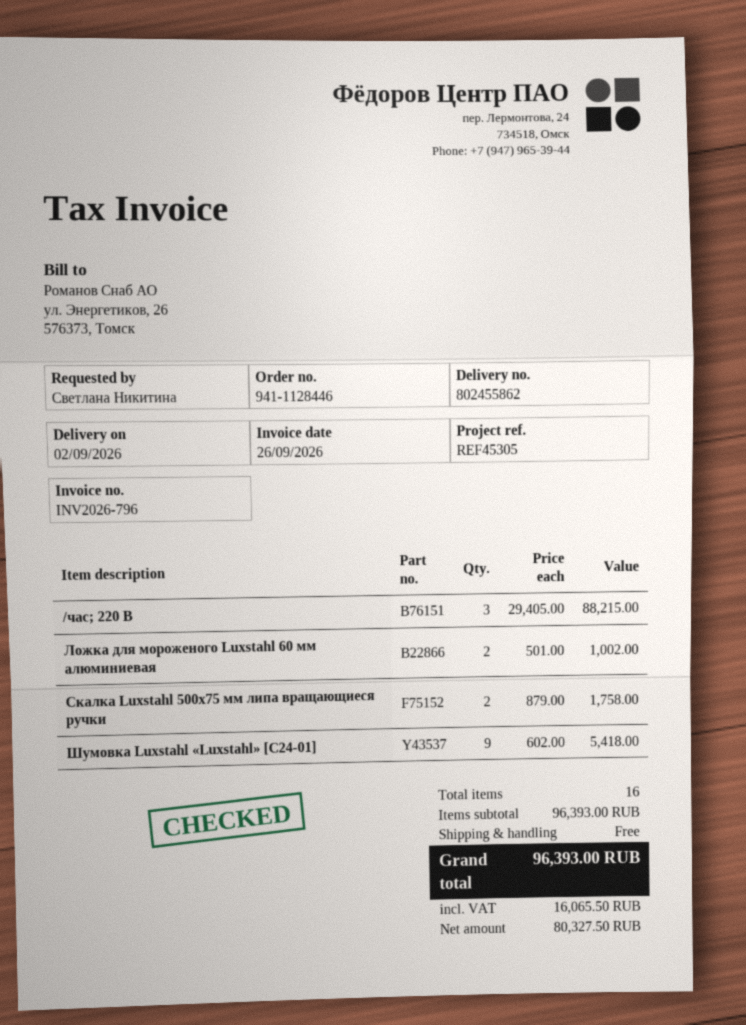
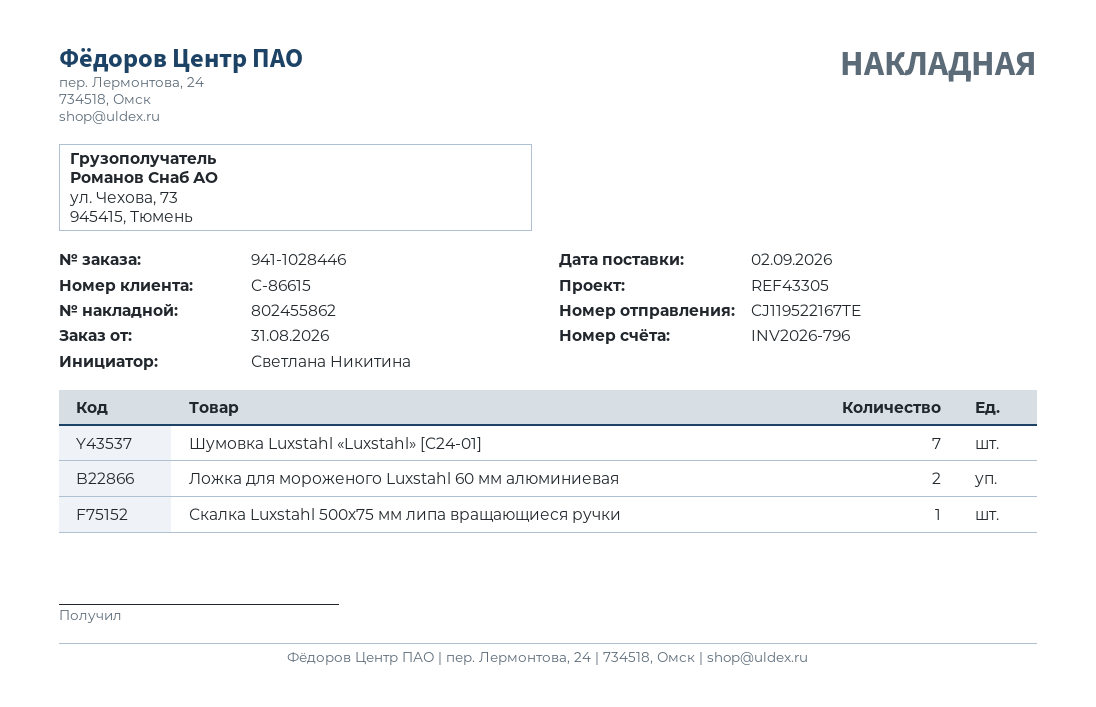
order number: 941-1128446 -> 941-1028446
reference: REF45305 -> REF43305
/час; 220 В: 3 -> none
Скалка Luxstahl 500х75 мм липа вращающиеся ручки: 2 -> 1
Шумовка Luxstahl «Luxstahl» [C24-01]: 9 -> 7

